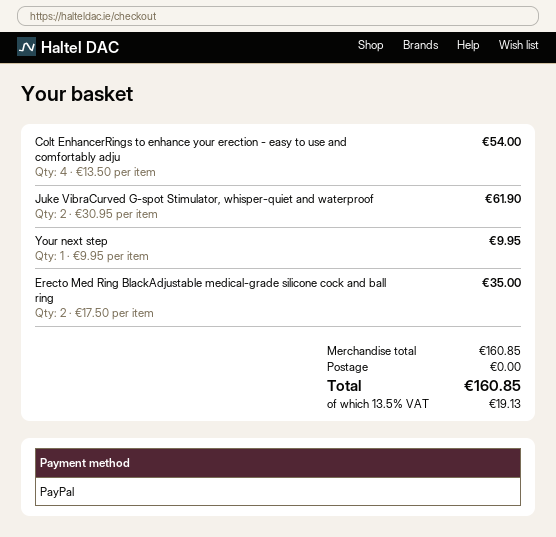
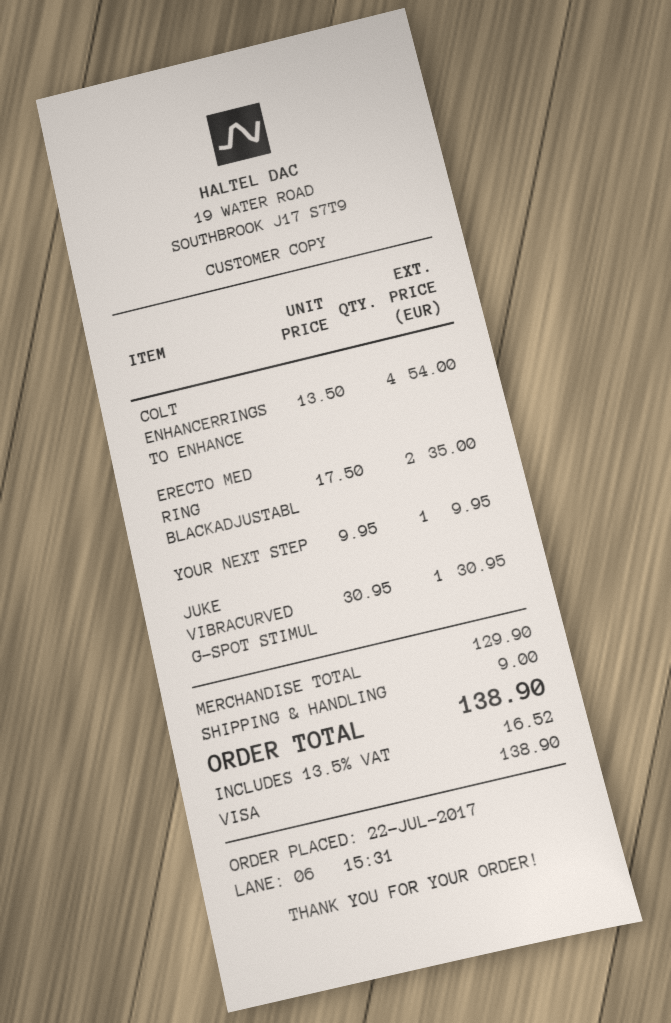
payment method: PayPal -> Visa
Juke VibraCurved G-spot Stimulator, whisper-quiet and waterproof: 2 x 30.95 = 61.90 -> 1 x 30.95 = 30.95
subtotal: 160.85 -> 129.90
shipping: 0.00 -> 9.00
tax: 13.5% = 19.13 -> 13.5% = 16.52
total: 160.85 -> 138.90

